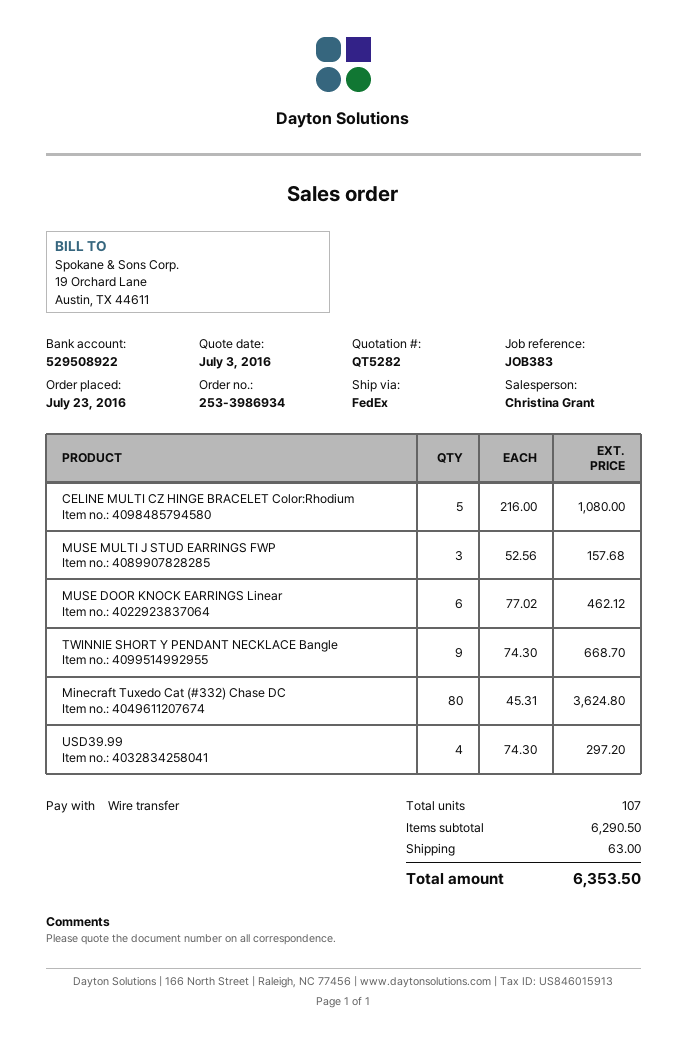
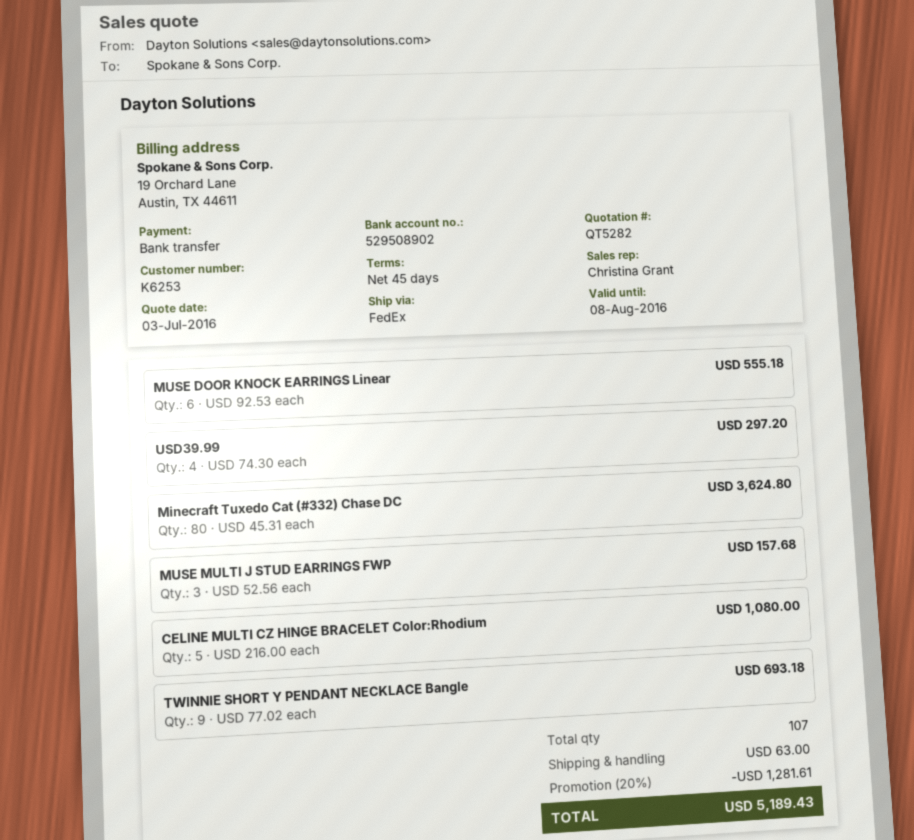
bank account: 529508922 -> 529508902
MUSE DOOR KNOCK EARRINGS Linear: 6 x 77.02 = 462.12 -> 6 x 92.53 = 555.18
TWINNIE SHORT Y PENDANT NECKLACE Bangle: 9 x 74.30 = 668.70 -> 9 x 77.02 = 693.18
discount: none -> 20% = 1281.61
total: 6353.50 -> 5189.43

